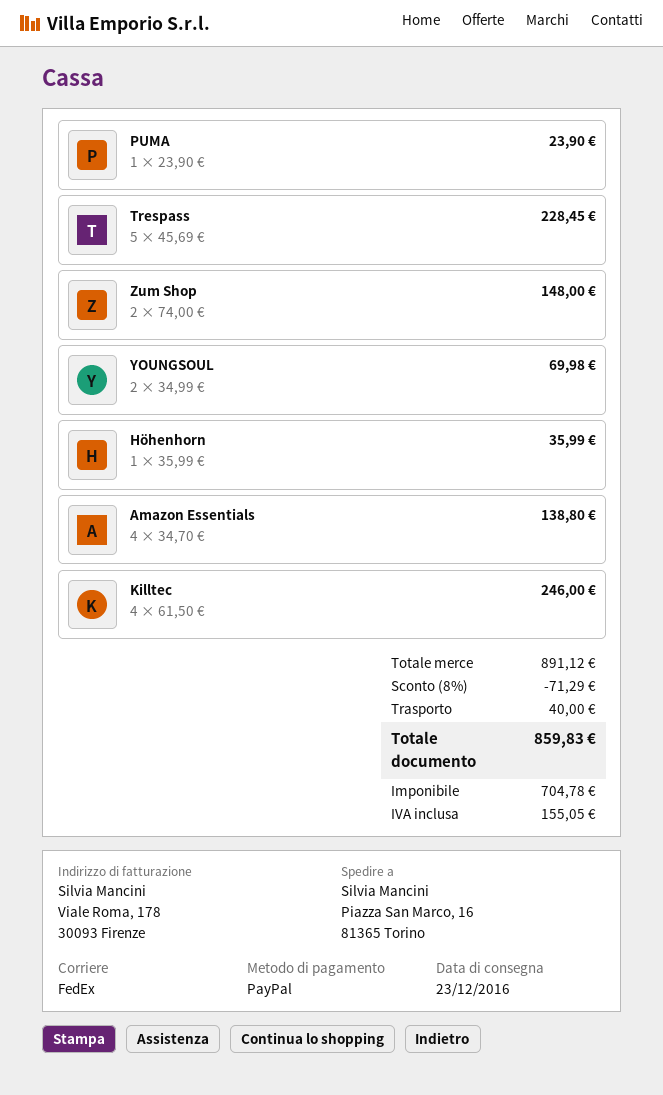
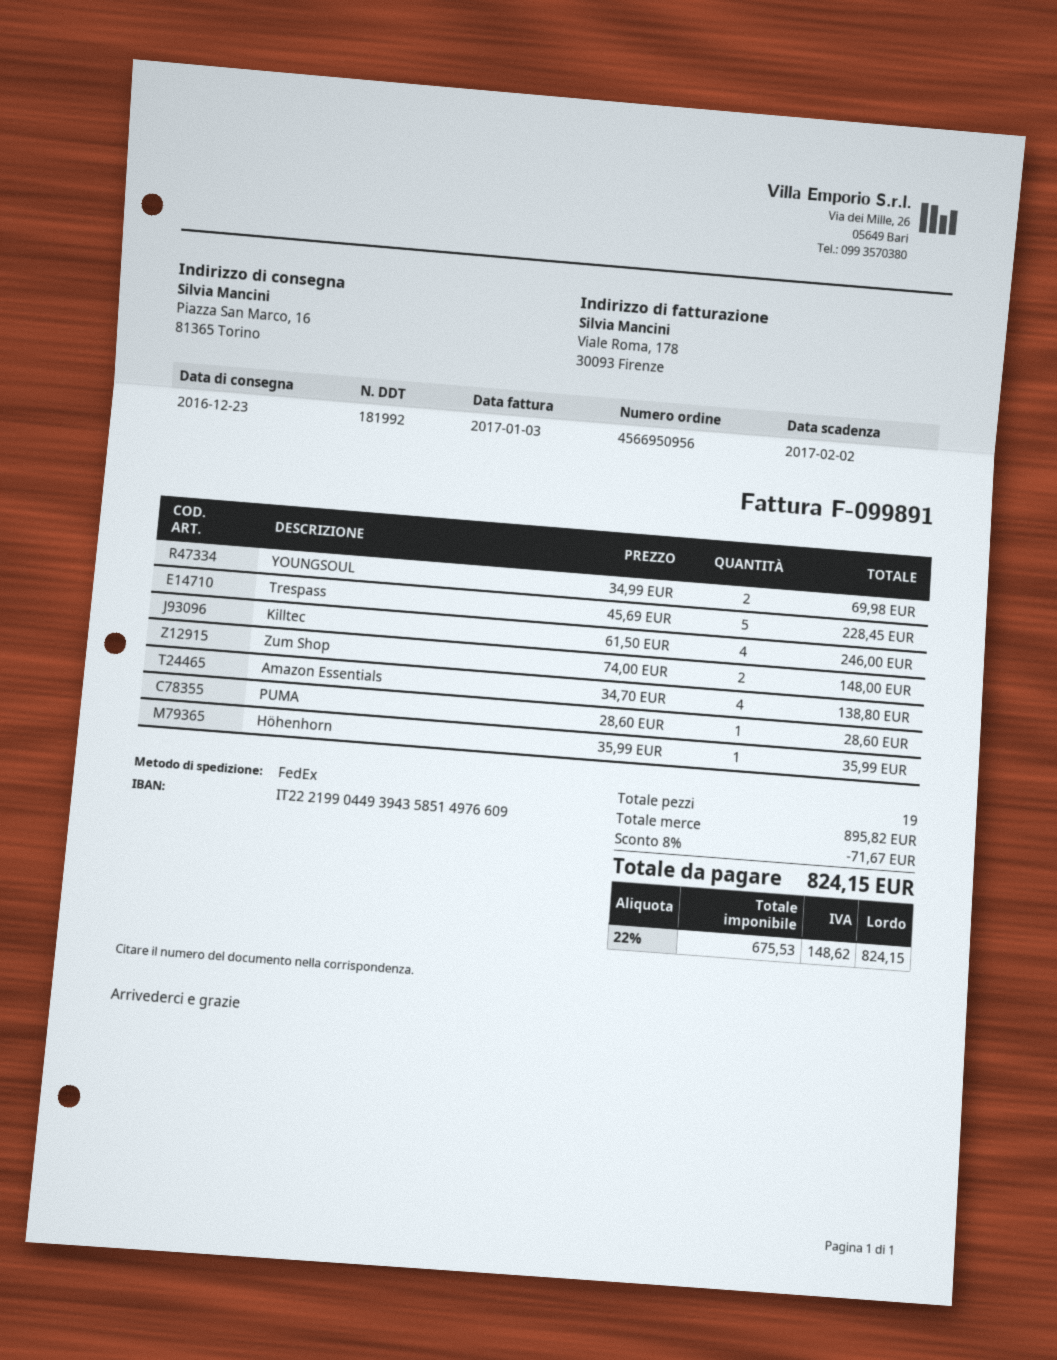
PUMA: 1 x 23.90 = 23.90 -> 1 x 28.60 = 28.60
subtotal: 891.12 -> 895.82
discount: 8% = 71.29 -> 8% = 71.67
shipping: 40.00 -> none
net: 704.78 -> 675.53
tax: 155.05 -> 148.62
total: 859.83 -> 824.15

